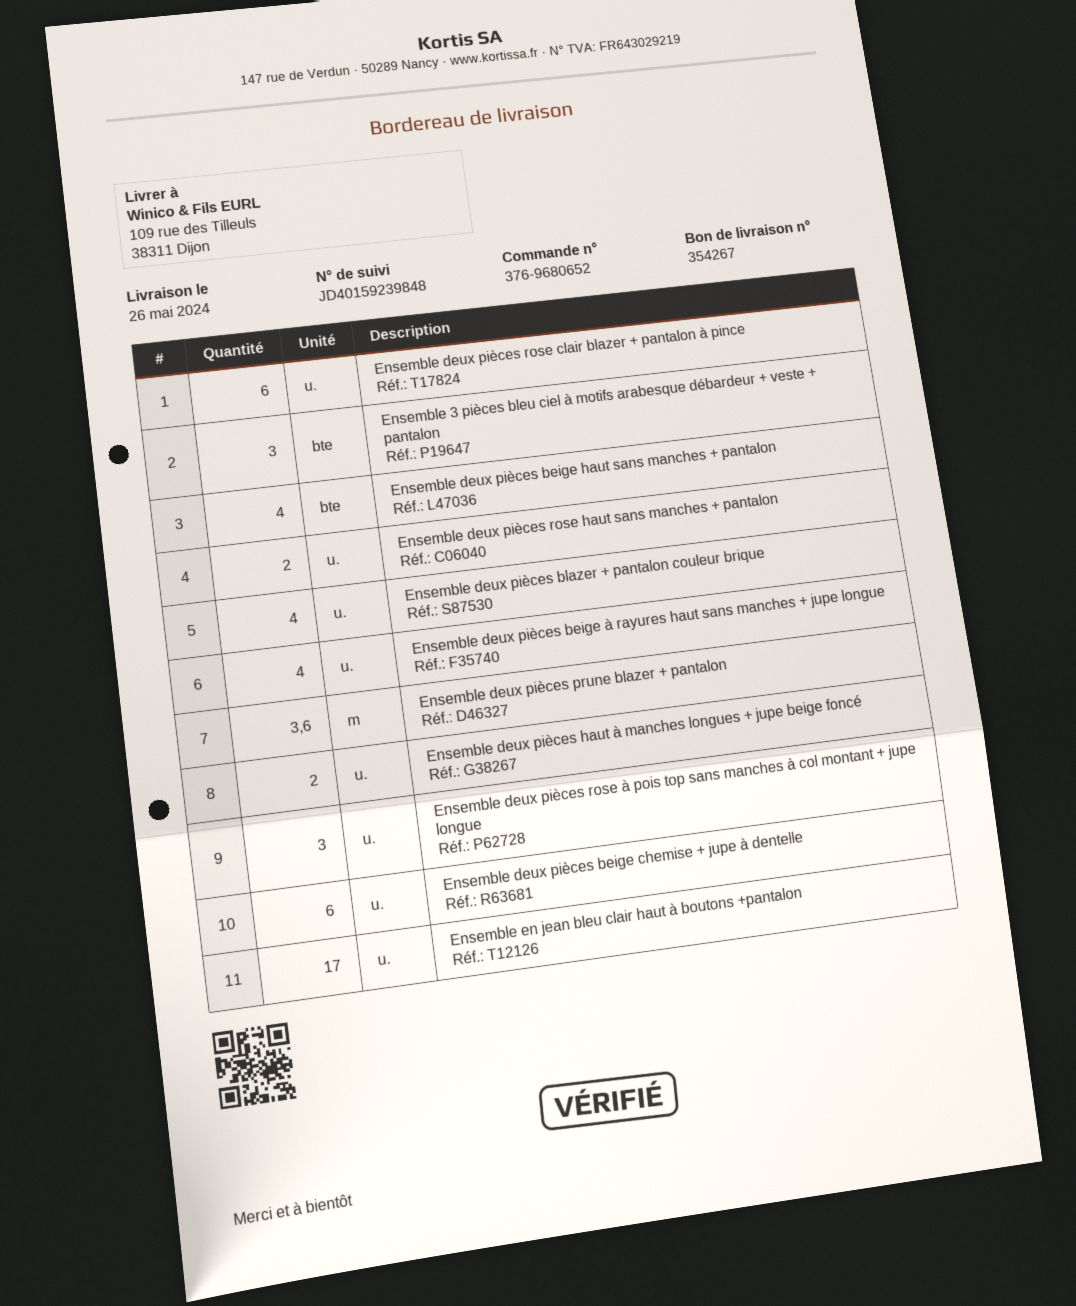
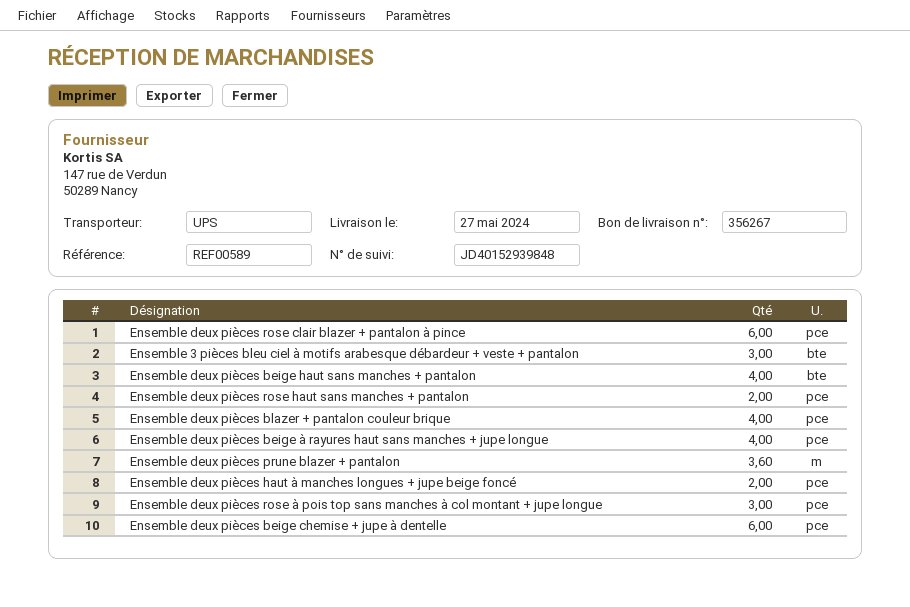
delivery note number: 354267 -> 356267
delivery date: 2024-05-26 -> 2024-05-27
tracking number: JD40159239848 -> JD40152939848
Ensemble en jean bleu clair haut à boutons +pantalon: 17 -> none

